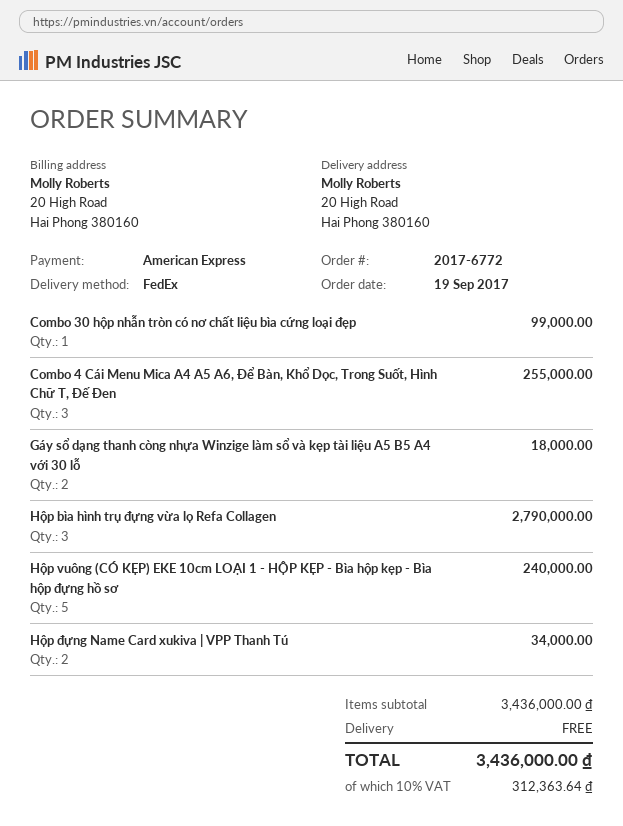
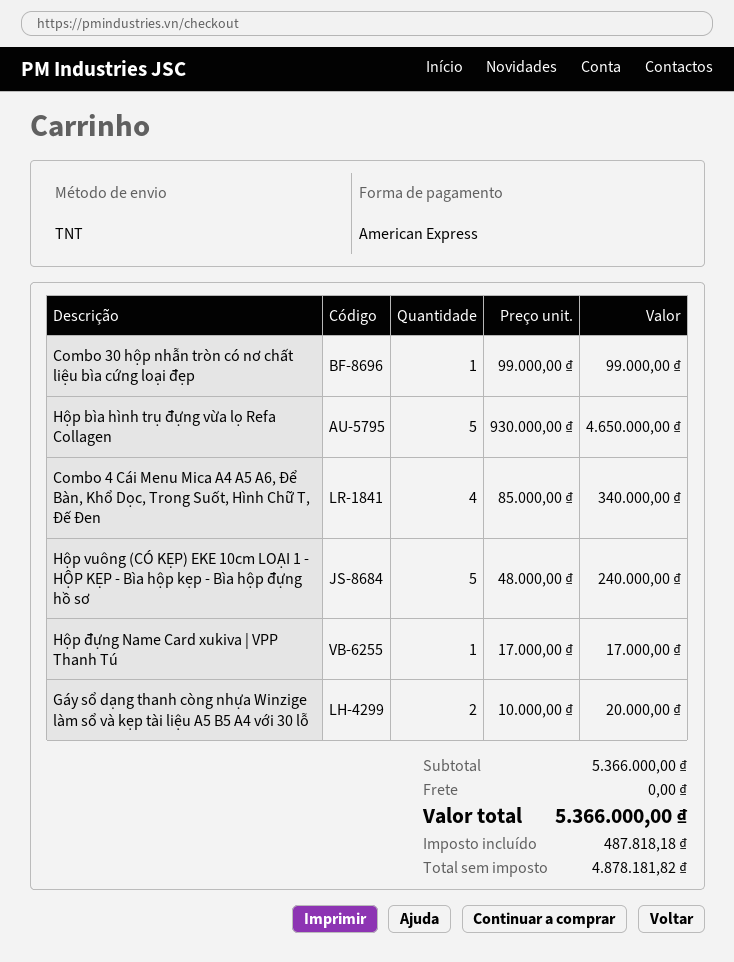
shipping method: FedEx -> TNT
Combo 4 Cái Menu Mica A4 A5 A6, Để Bàn, Khổ Dọc, Trong Suốt, Hình Chữ T, Đế Đen: 3 for 255000.00 -> 4 for 340000.00
Gáy sổ dạng thanh còng nhựa Winzige làm sổ và kẹp tài liệu A5 B5 A4 với 30 lỗ: 2 for 18000.00 -> 2 for 20000.00
Hộp bìa hình trụ đựng vừa lọ Refa Collagen: 3 for 2790000.00 -> 5 for 4650000.00
Hộp đựng Name Card xukiva | VPP Thanh Tú: 2 for 34000.00 -> 1 for 17000.00
subtotal: 3436000.00 -> 5366000.00
tax: 312363.64 -> 487818.18
total: 3436000.00 -> 5366000.00

